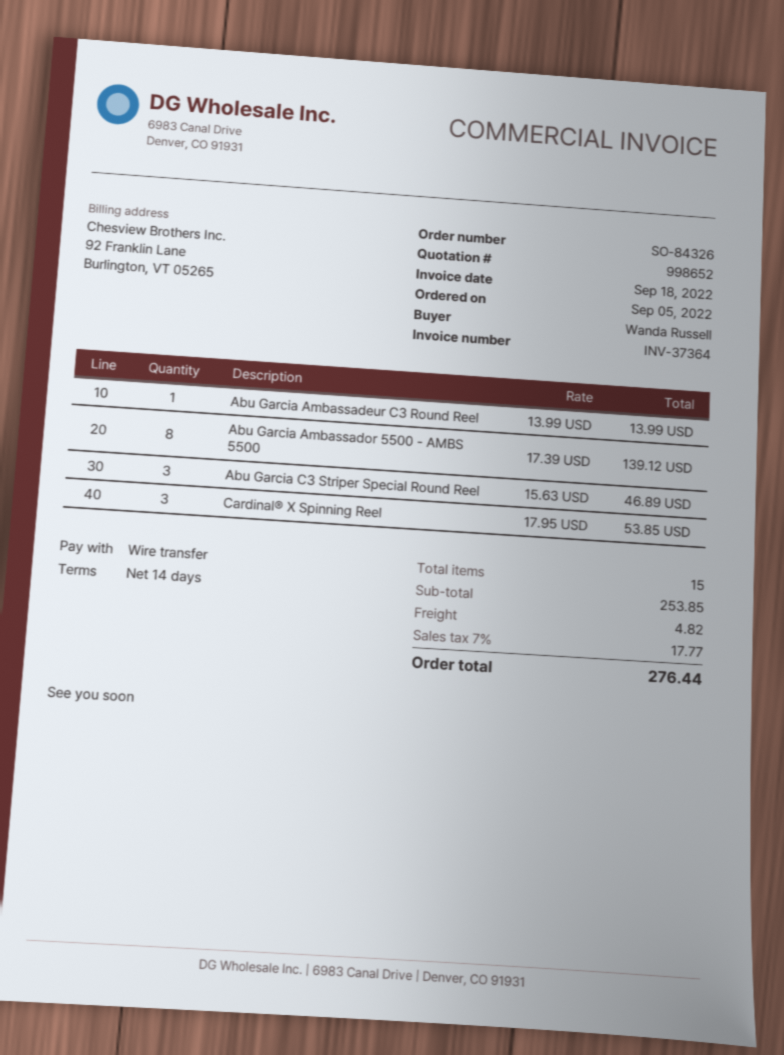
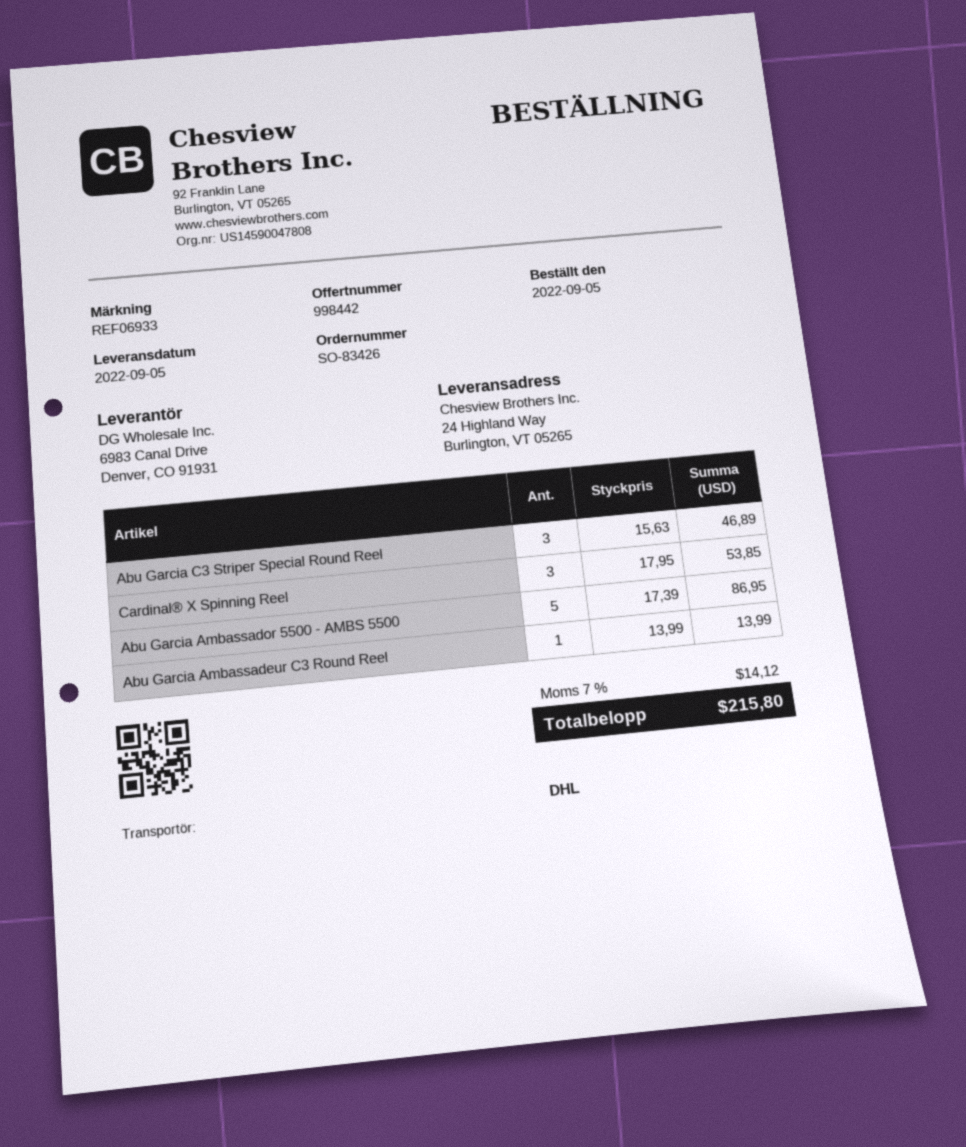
quote number: 998652 -> 998442
order number: SO-84326 -> SO-83426
Abu Garcia Ambassador 5500 - AMBS 5500: 8 x 17.39 = 139.12 -> 5 x 17.39 = 86.95
shipping: 4.82 -> none
tax: 7% = 17.77 -> 7% = 14.12
total: 276.44 -> 215.80

